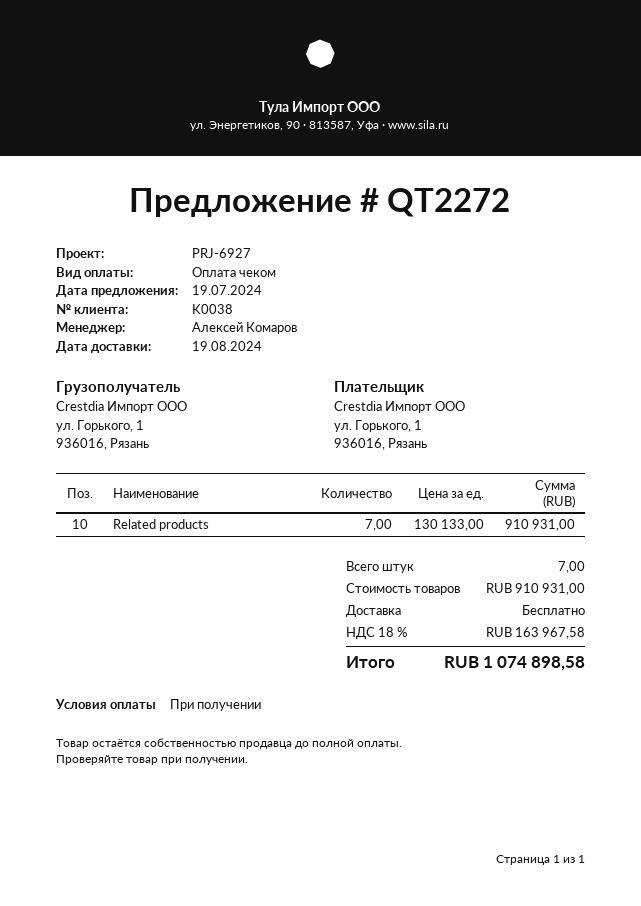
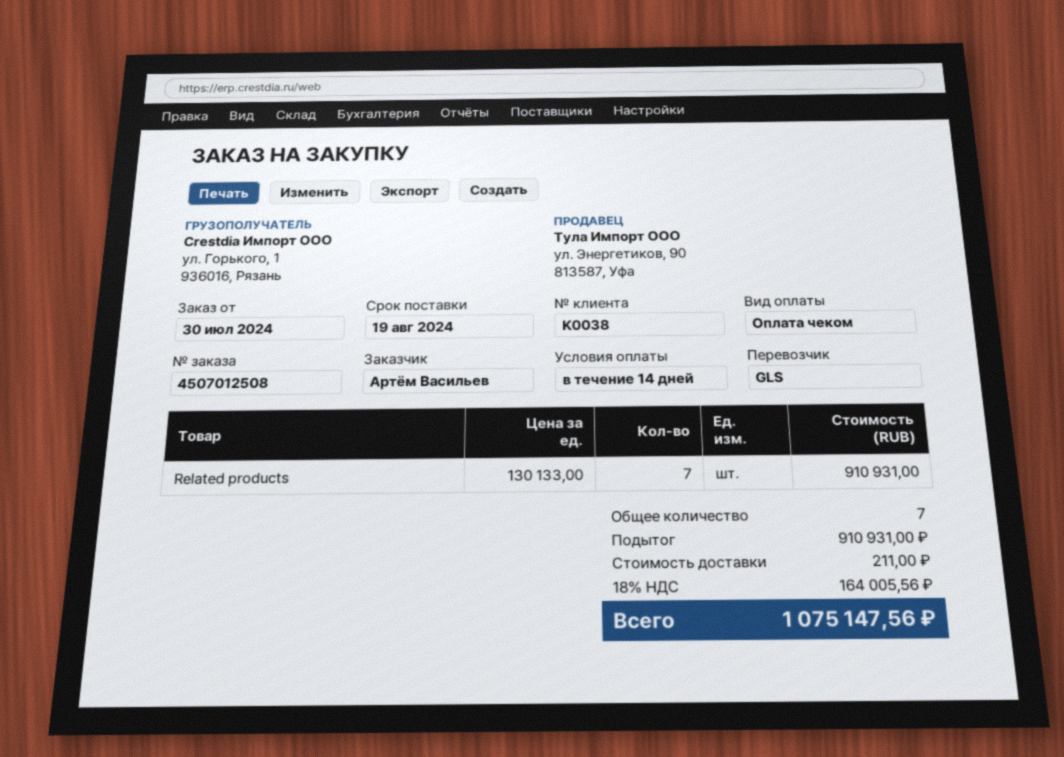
payment terms: on receipt -> 14 days
shipping: 0.00 -> 211.00
tax: 18% = 163967.58 -> 18% = 164005.56
total: 1074898.58 -> 1075147.56

